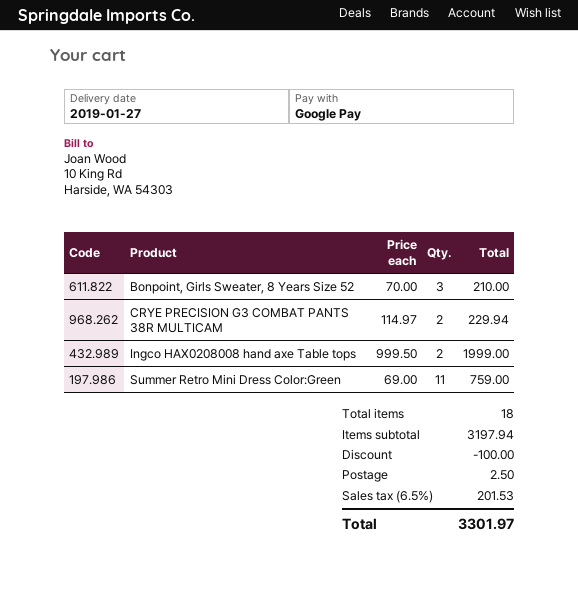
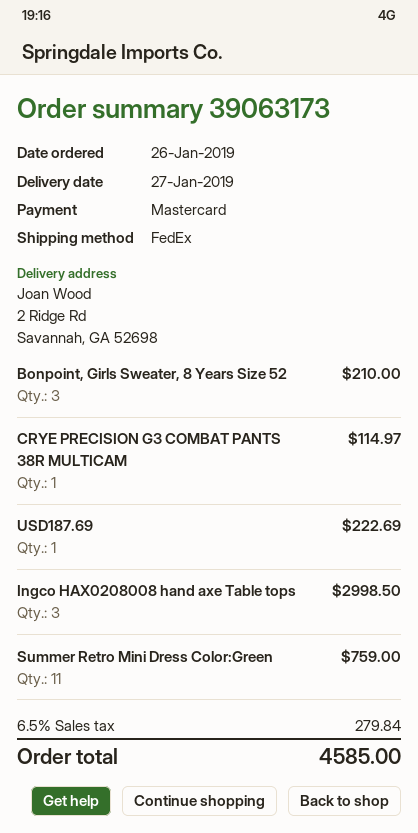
payment method: Google Pay -> Mastercard
CRYE PRECISION G3 COMBAT PANTS 38R MULTICAM: 2 for 229.94 -> 1 for 114.97
Ingco HAX0208008 hand axe Table tops: 2 for 1999.00 -> 3 for 2998.50
USD187.69: none -> 1 for 222.69
discount: 100.00 -> none
shipping: 2.50 -> none
tax: 6.5% = 201.53 -> 6.5% = 279.84
total: 3301.97 -> 4585.00

